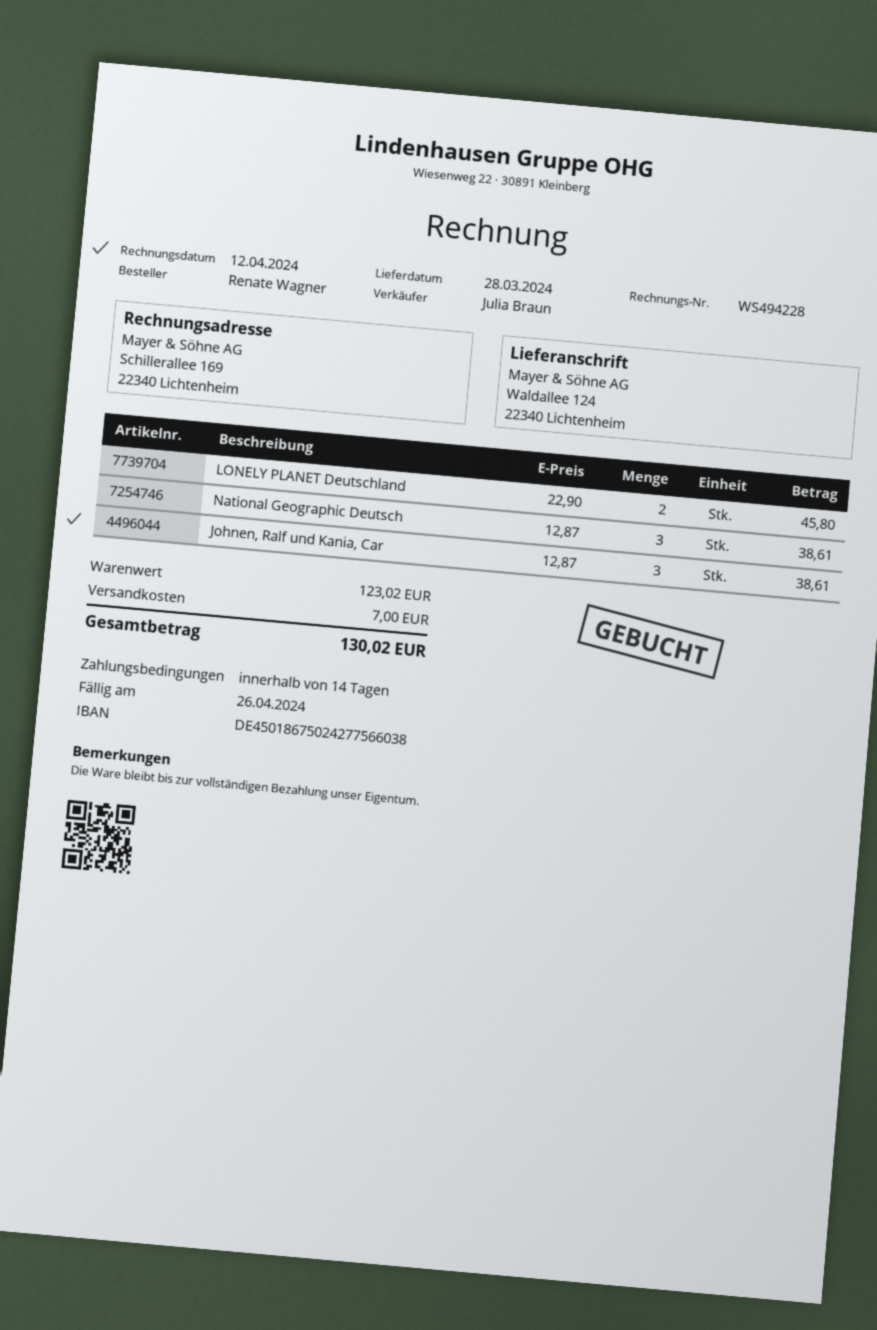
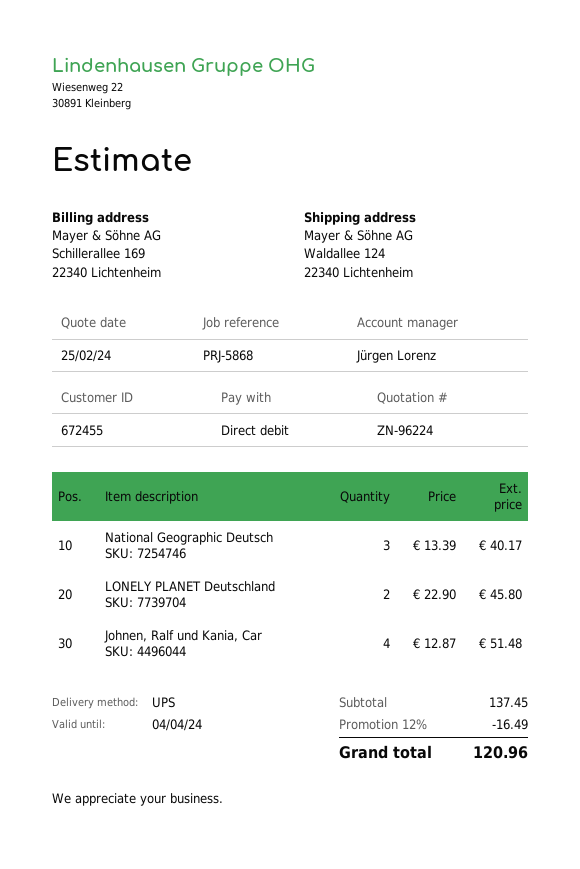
sales rep: Julia Braun -> Jürgen Lorenz
National Geographic Deutsch: 3 x 12.87 = 38.61 -> 3 x 13.39 = 40.17
Johnen, Ralf und Kania, Car: 3 x 12.87 = 38.61 -> 4 x 12.87 = 51.48
subtotal: 123.02 -> 137.45
discount: none -> 12% = 16.49
shipping: 7.00 -> none
total: 130.02 -> 120.96

